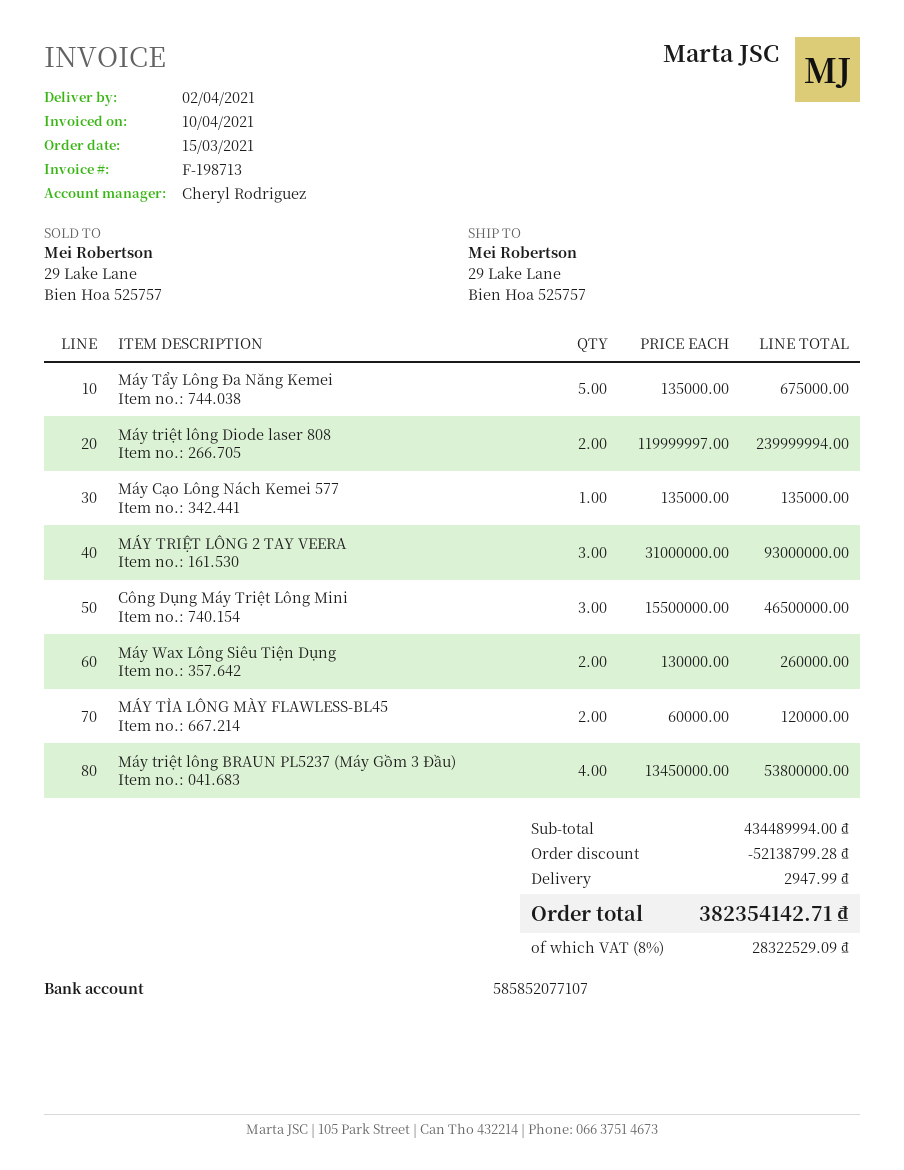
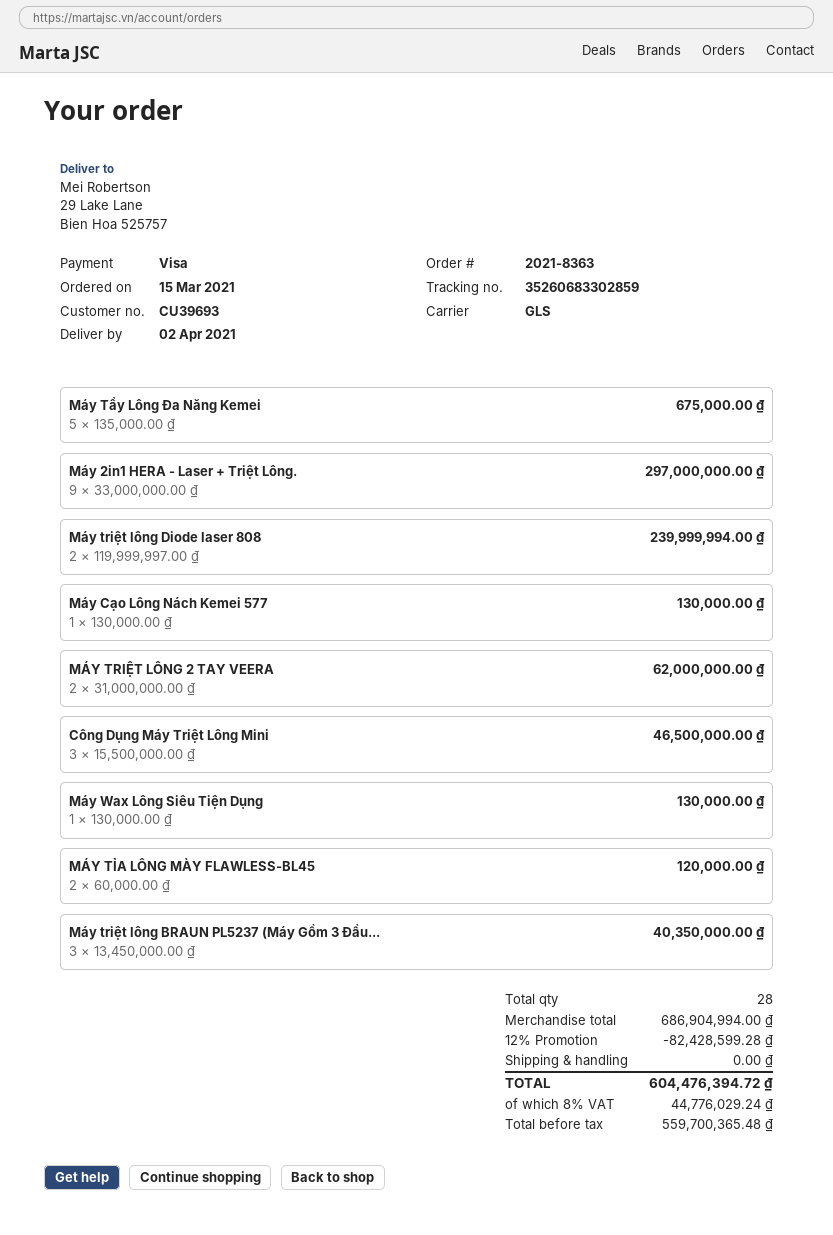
Máy Cạo Lông Nách Kemei 577: 1 x 135000.00 = 135000.00 -> 1 x 130000.00 = 130000.00
MÁY TRIỆT LÔNG 2 TAY VEERA: 3 x 31000000.00 = 93000000.00 -> 2 x 31000000.00 = 62000000.00
Máy Wax Lông Siêu Tiện Dụng: 2 x 130000.00 = 260000.00 -> 1 x 130000.00 = 130000.00
Máy triệt lông BRAUN PL5237 (Máy Gồm 3 Đầu): 4 x 13450000.00 = 53800000.00 -> 3 x 13450000.00 = 40350000.00
Máy 2in1 HERA - Laser + Triệt Lông.: none -> 9 x 33000000.00 = 297000000.00
subtotal: 434489994.00 -> 686904994.00
discount: 52138799.28 -> 82428599.28
shipping: 2947.99 -> 0.00
tax: 8% = 28322529.09 -> 8% = 44776029.24
total: 382354142.71 -> 604476394.72

